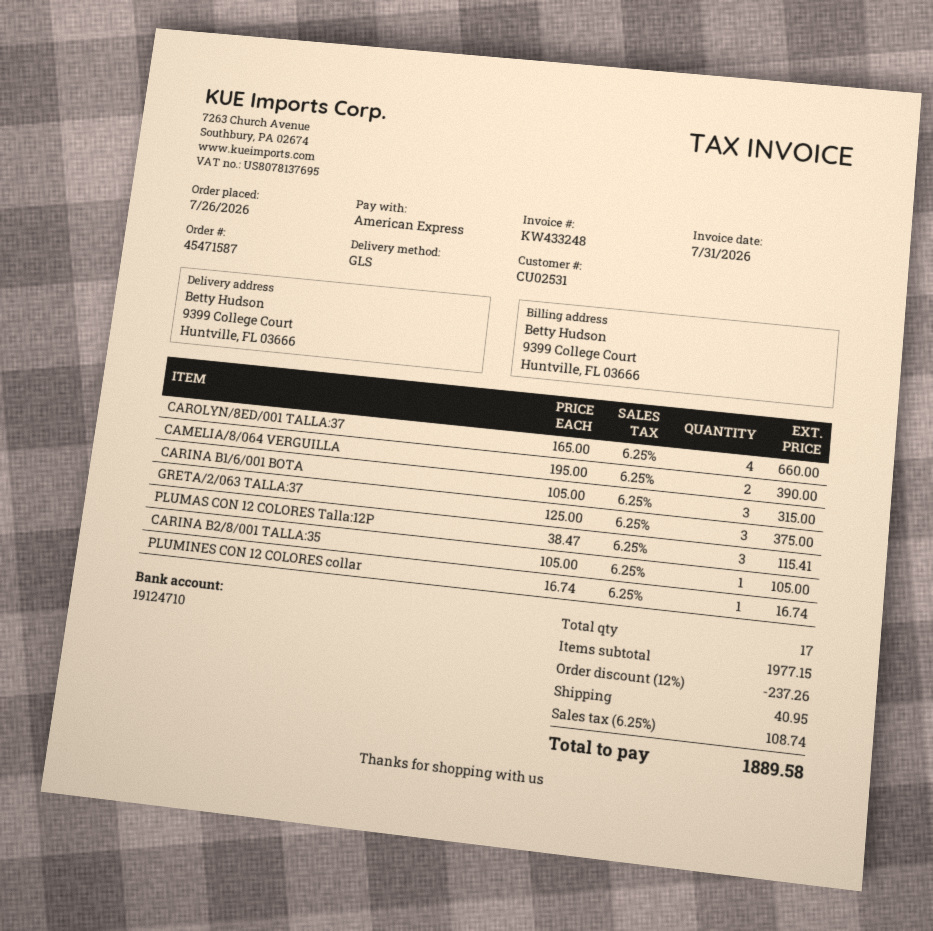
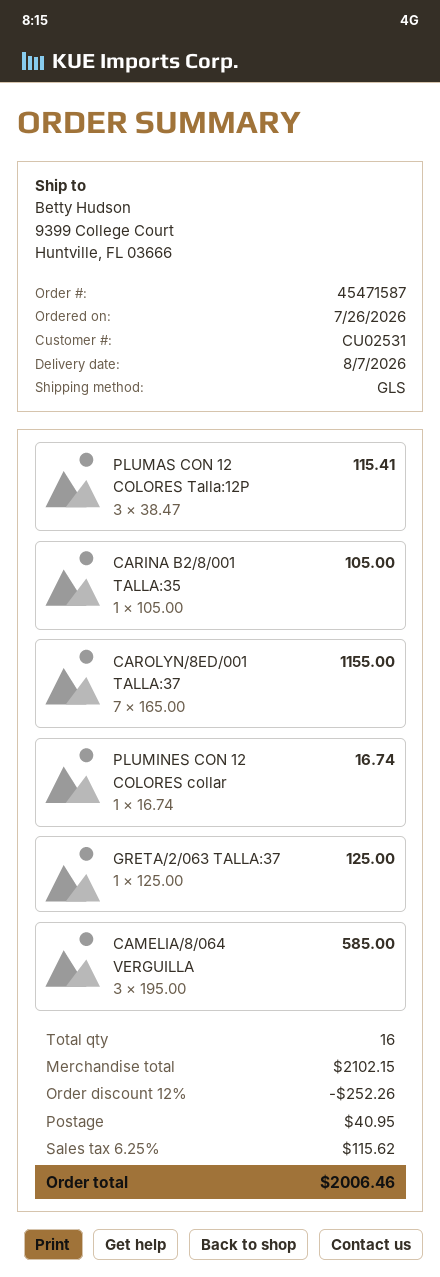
CAROLYN/8ED/001 TALLA:37: 4 x 165.00 = 660.00 -> 7 x 165.00 = 1155.00
CAMELIA/8/064 VERGUILLA: 2 x 195.00 = 390.00 -> 3 x 195.00 = 585.00
CARINA B1/6/001 BOTA: 3 x 105.00 = 315.00 -> none
GRETA/2/063 TALLA:37: 3 x 125.00 = 375.00 -> 1 x 125.00 = 125.00
total quantity: 17 -> 16
subtotal: 1977.15 -> 2102.15
discount: 12% = 237.26 -> 12% = 252.26
tax: 6.25% = 108.74 -> 6.25% = 115.62
total: 1889.58 -> 2006.46

